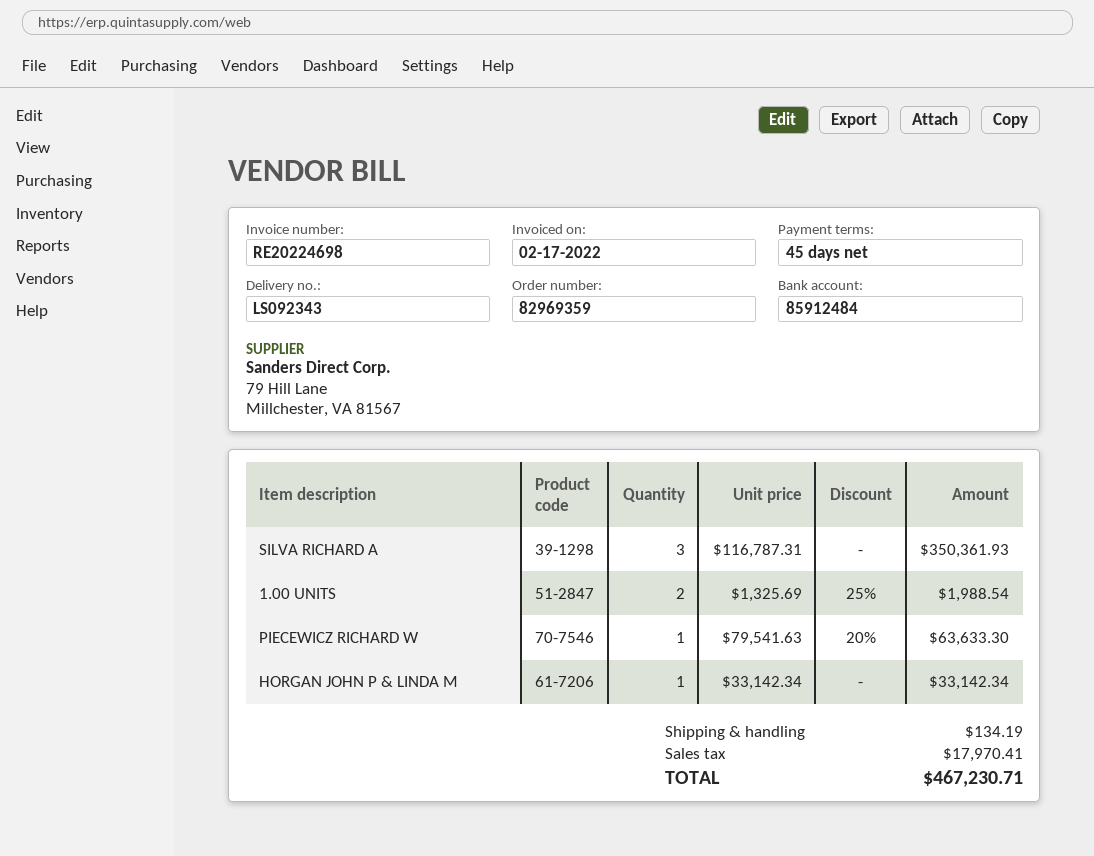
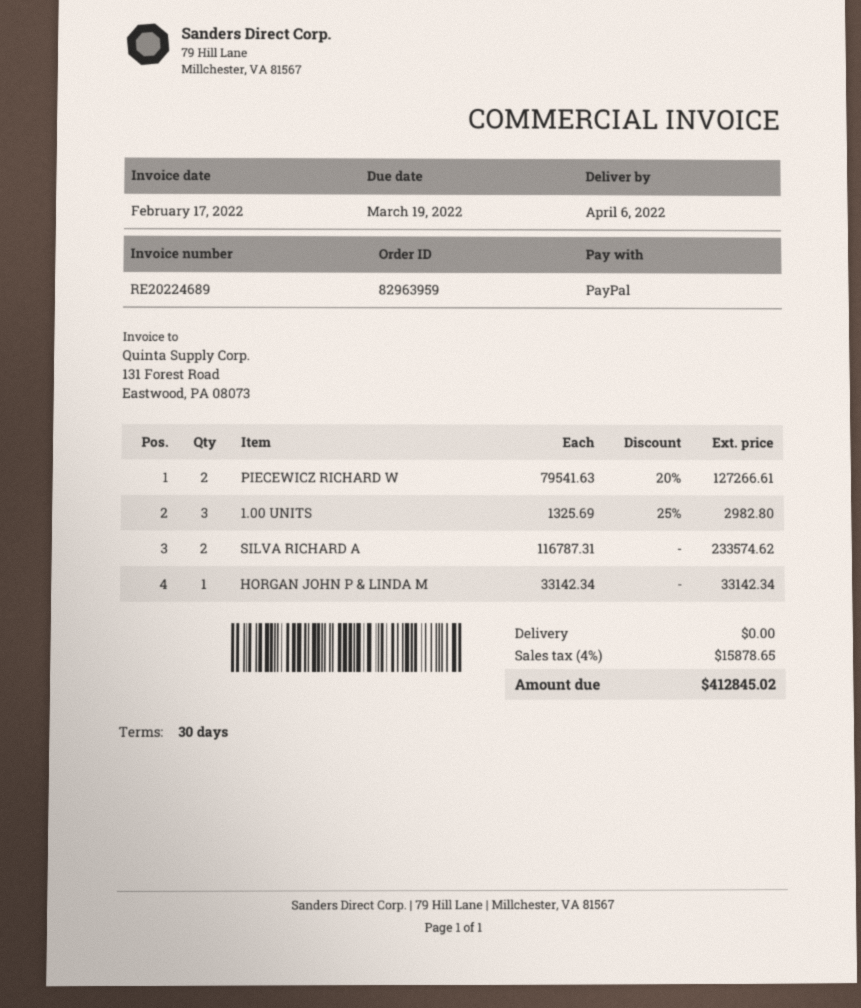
order number: 82969359 -> 82963959
invoice number: RE20224698 -> RE20224689
payment terms: 45 days -> 30 days
SILVA RICHARD A: 3 x 116787.31 = 350361.93 -> 2 x 116787.31 = 233574.62
1.00 UNITS: 2 x 1325.69 - 25% = 1988.54 -> 3 x 1325.69 - 25% = 2982.80
PIECEWICZ RICHARD W: 1 x 79541.63 - 20% = 63633.30 -> 2 x 79541.63 - 20% = 127266.61
shipping: 134.19 -> 0.00
tax: 17970.41 -> 15878.65
total: 467230.71 -> 412845.02

